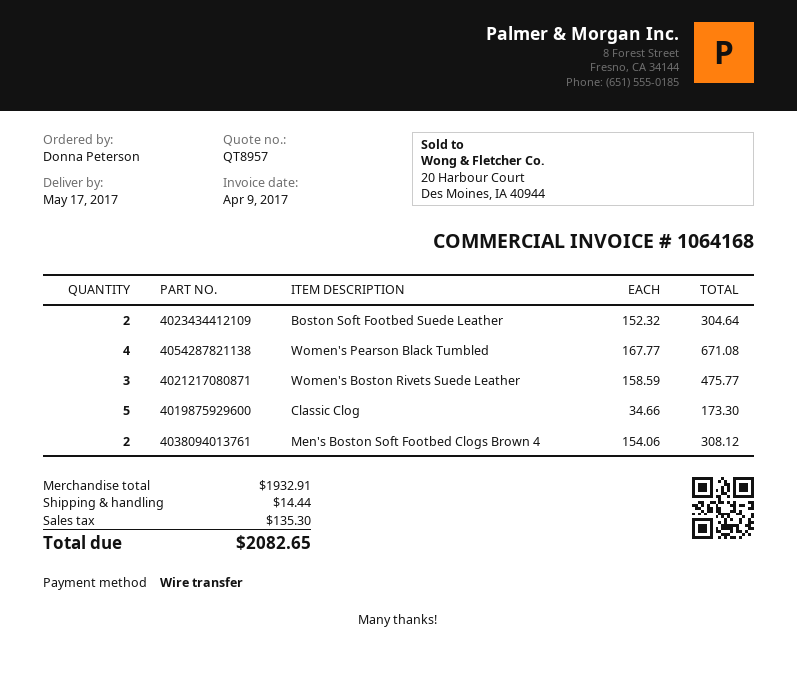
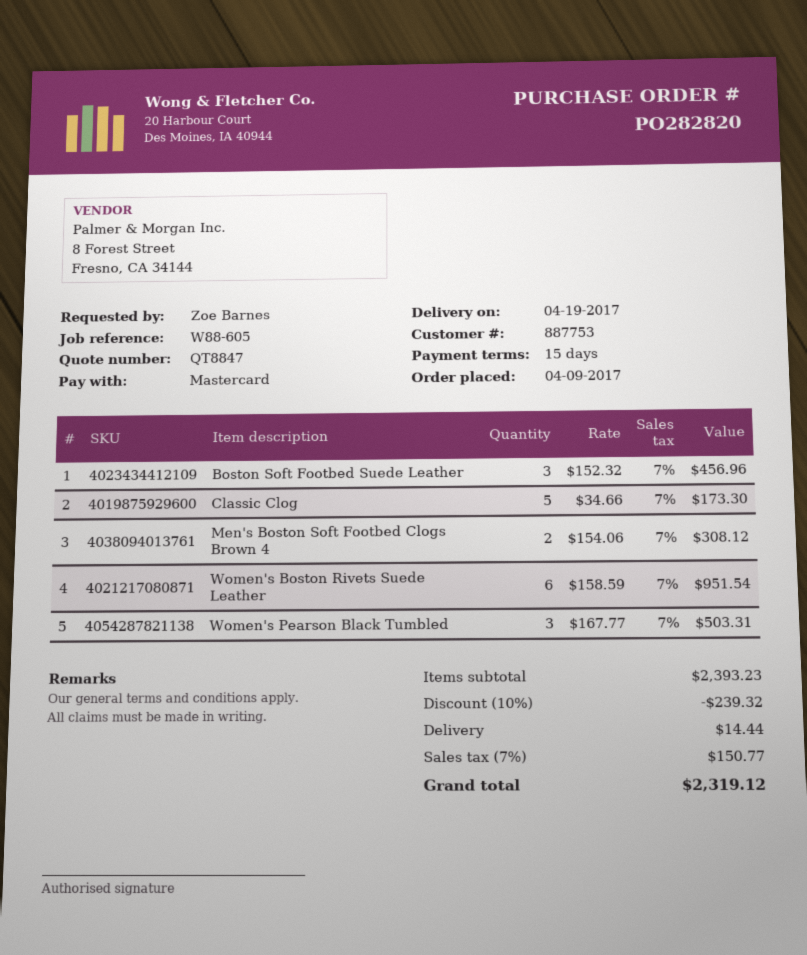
quote number: QT8957 -> QT8847
delivery date: 2017-05-17 -> 2017-04-19
ordered by: Donna Peterson -> Zoe Barnes
payment method: bank transfer -> Mastercard
Boston Soft Footbed Suede Leather: 2 x 152.32 = 304.64 -> 3 x 152.32 = 456.96
Women's Pearson Black Tumbled: 4 x 167.77 = 671.08 -> 3 x 167.77 = 503.31
Women's Boston Rivets Suede Leather: 3 x 158.59 = 475.77 -> 6 x 158.59 = 951.54
subtotal: 1932.91 -> 2393.23
discount: none -> 10% = 239.32
tax: 135.30 -> 150.77
total: 2082.65 -> 2319.12

